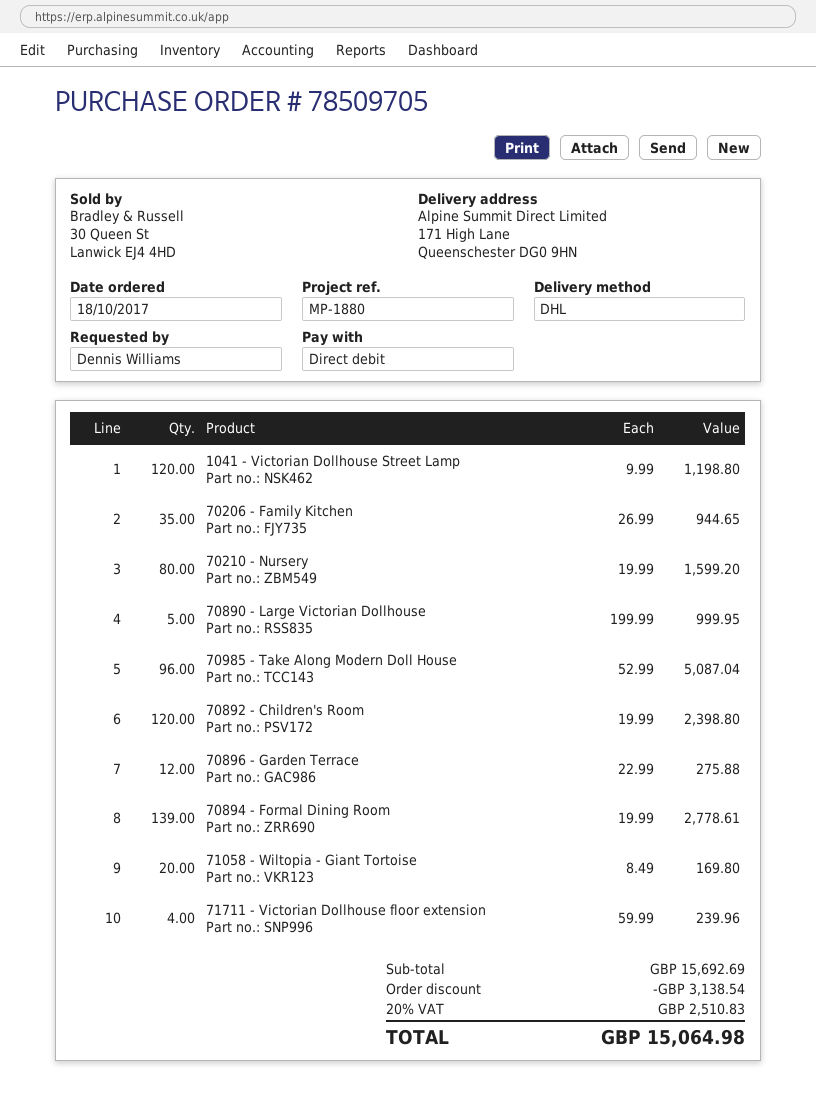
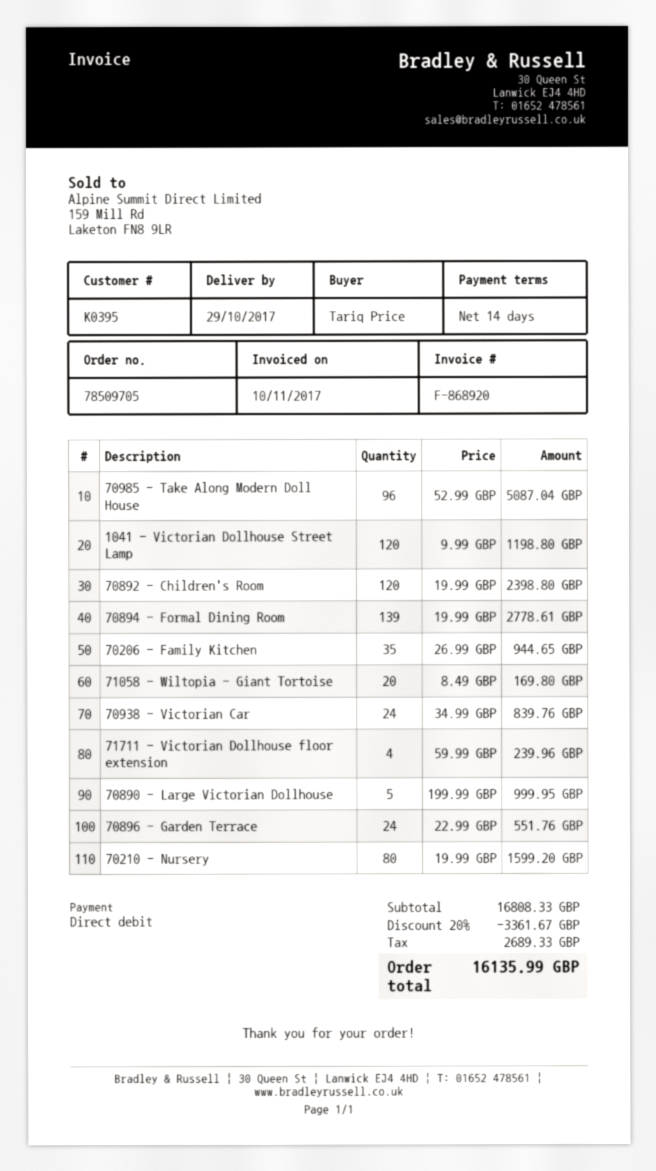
ordered by: Dennis Williams -> Tariq Price
70896 - Garden Terrace: 12 x 22.99 = 275.88 -> 24 x 22.99 = 551.76
70938 - Victorian Car: none -> 24 x 34.99 = 839.76
subtotal: 15692.69 -> 16808.33
discount: 3138.54 -> 3361.67
tax: 2510.83 -> 2689.33
total: 15064.98 -> 16135.99

